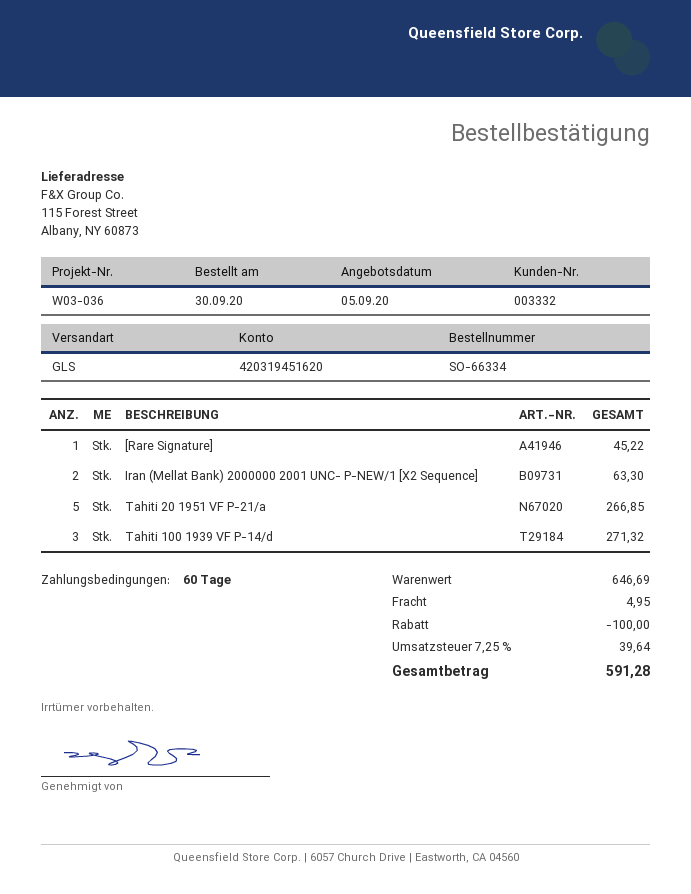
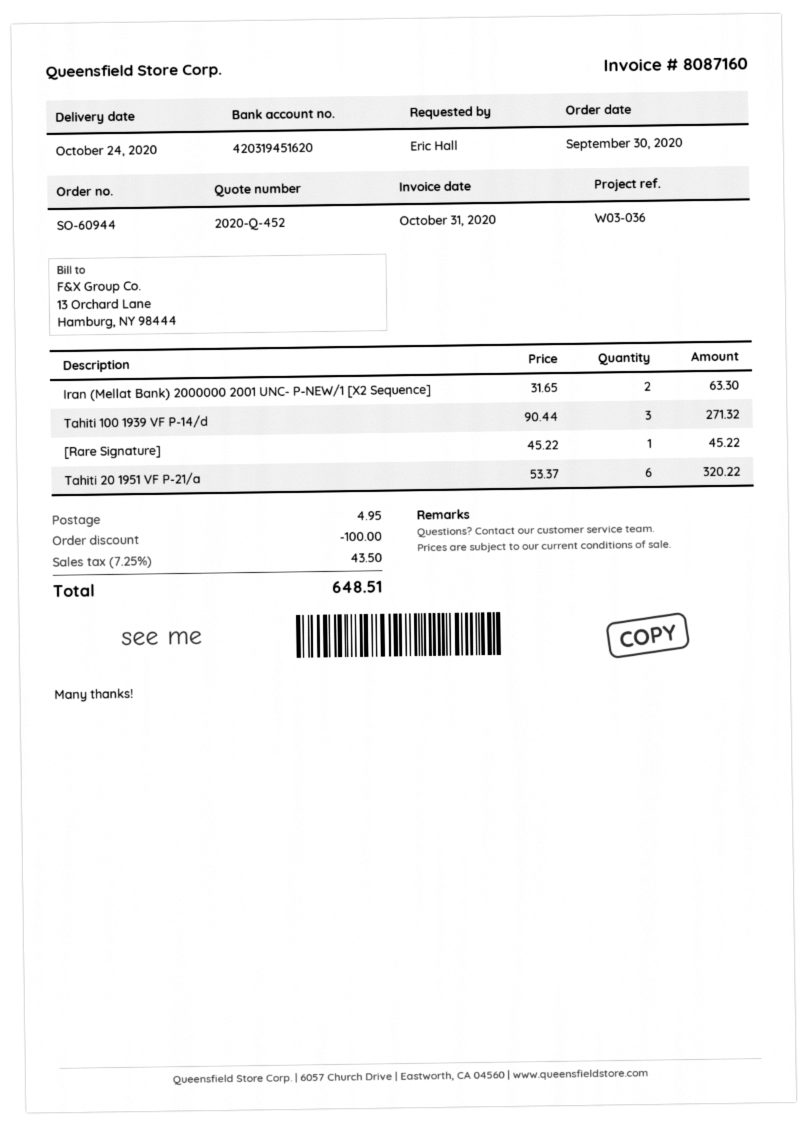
order number: SO-66334 -> SO-60944
Tahiti 20 1951 VF P-21/a: 5 for 266.85 -> 6 for 320.22
tax: 7.25% = 39.64 -> 7.25% = 43.50
total: 591.28 -> 648.51

